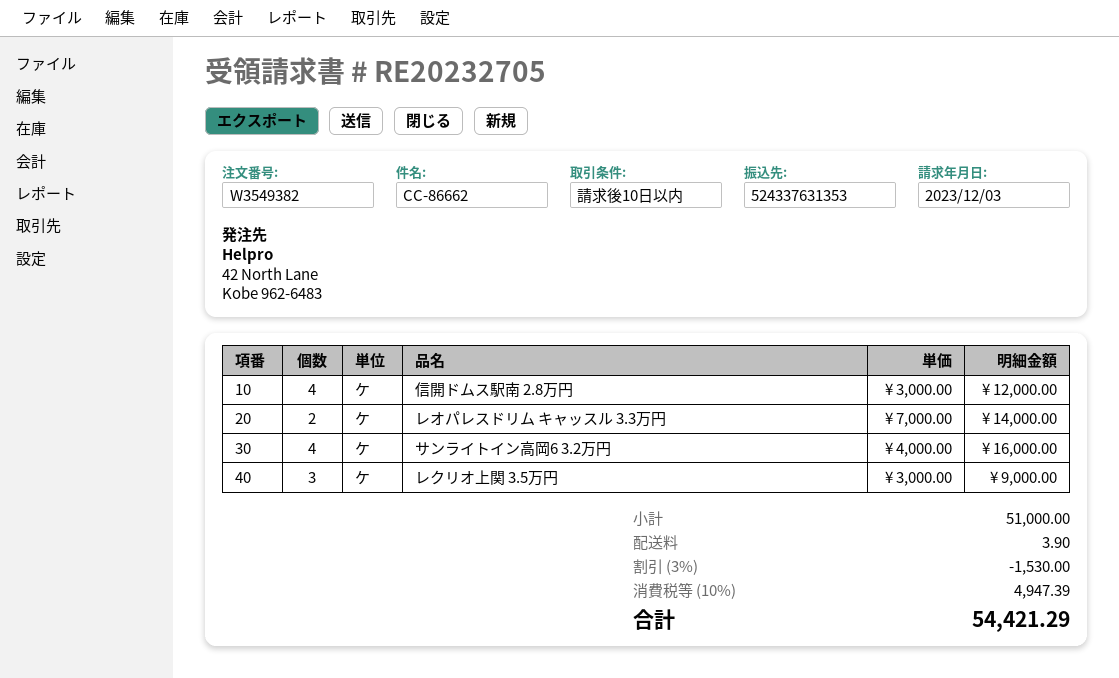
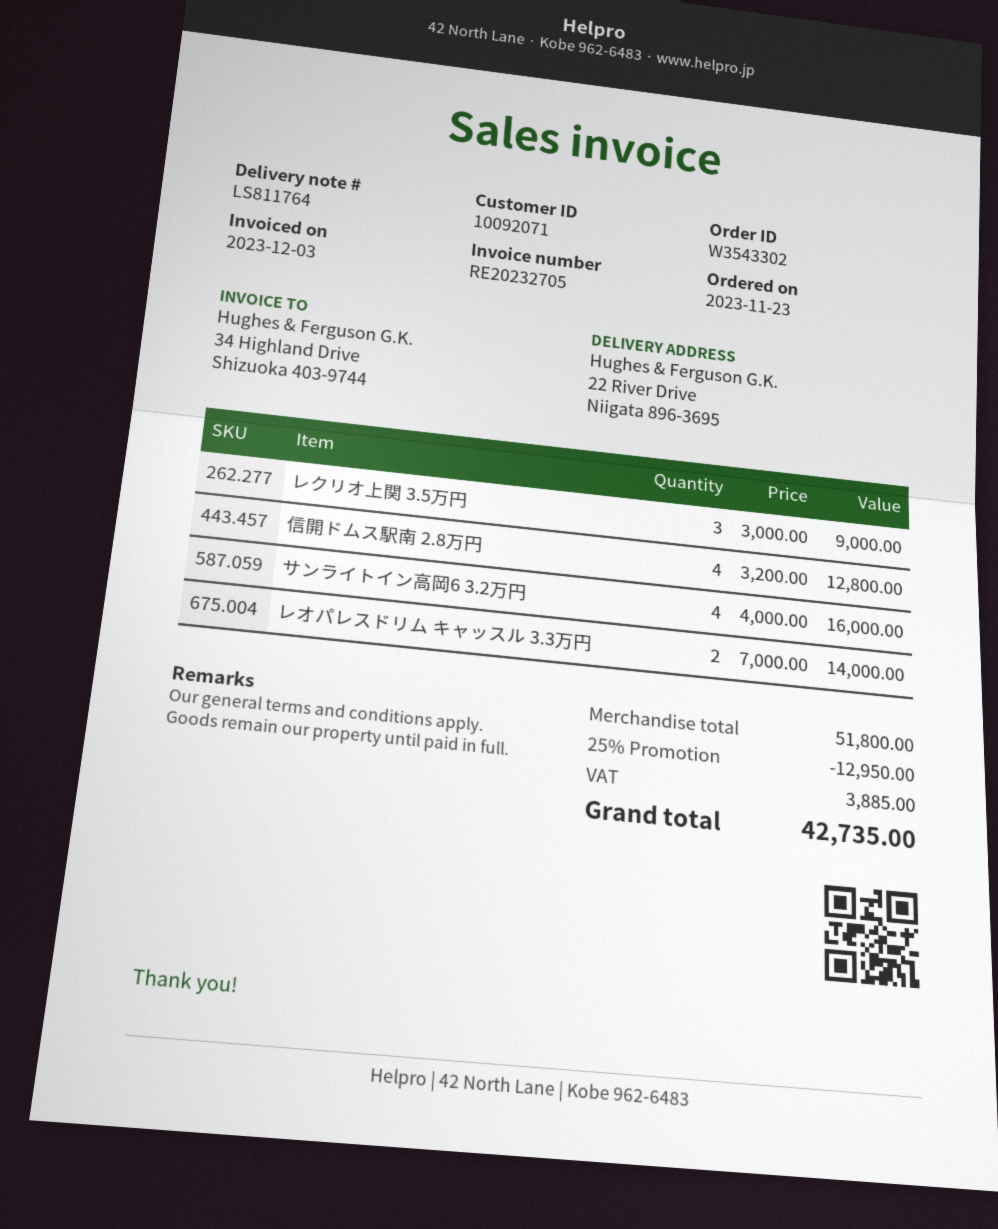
order number: W3549382 -> W3543302
信開ドムス駅南 2.8万円: 4 x 3000.00 = 12000.00 -> 4 x 3200.00 = 12800.00
subtotal: 51000.00 -> 51800.00
discount: 3% = 1530.00 -> 25% = 12950.00
shipping: 3.90 -> none
tax: 4947.39 -> 3885.00
total: 54421.29 -> 42735.00

